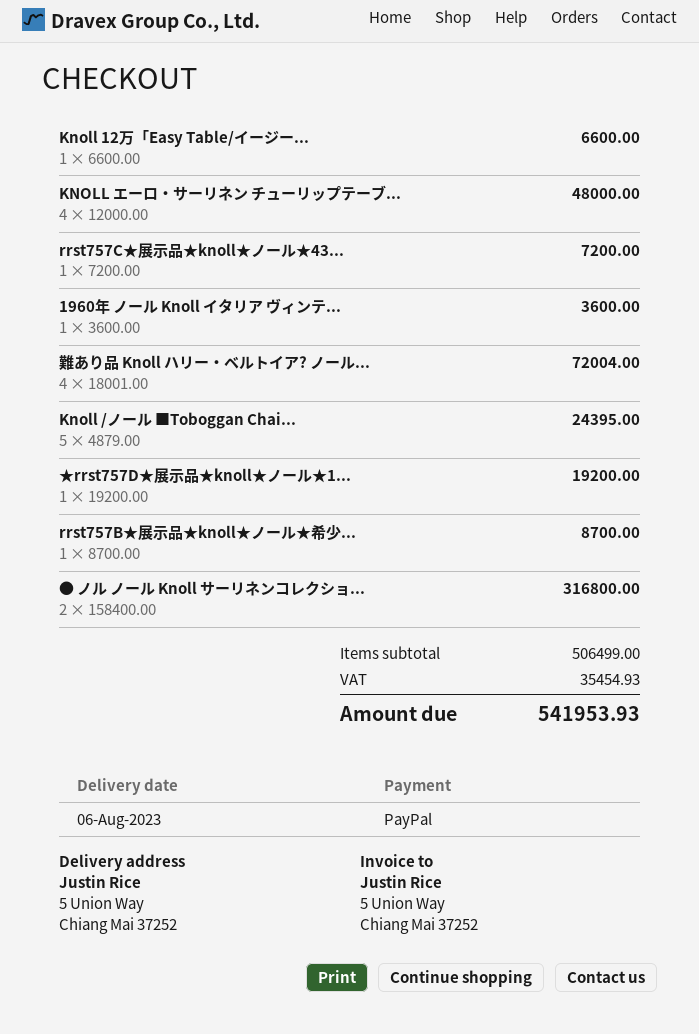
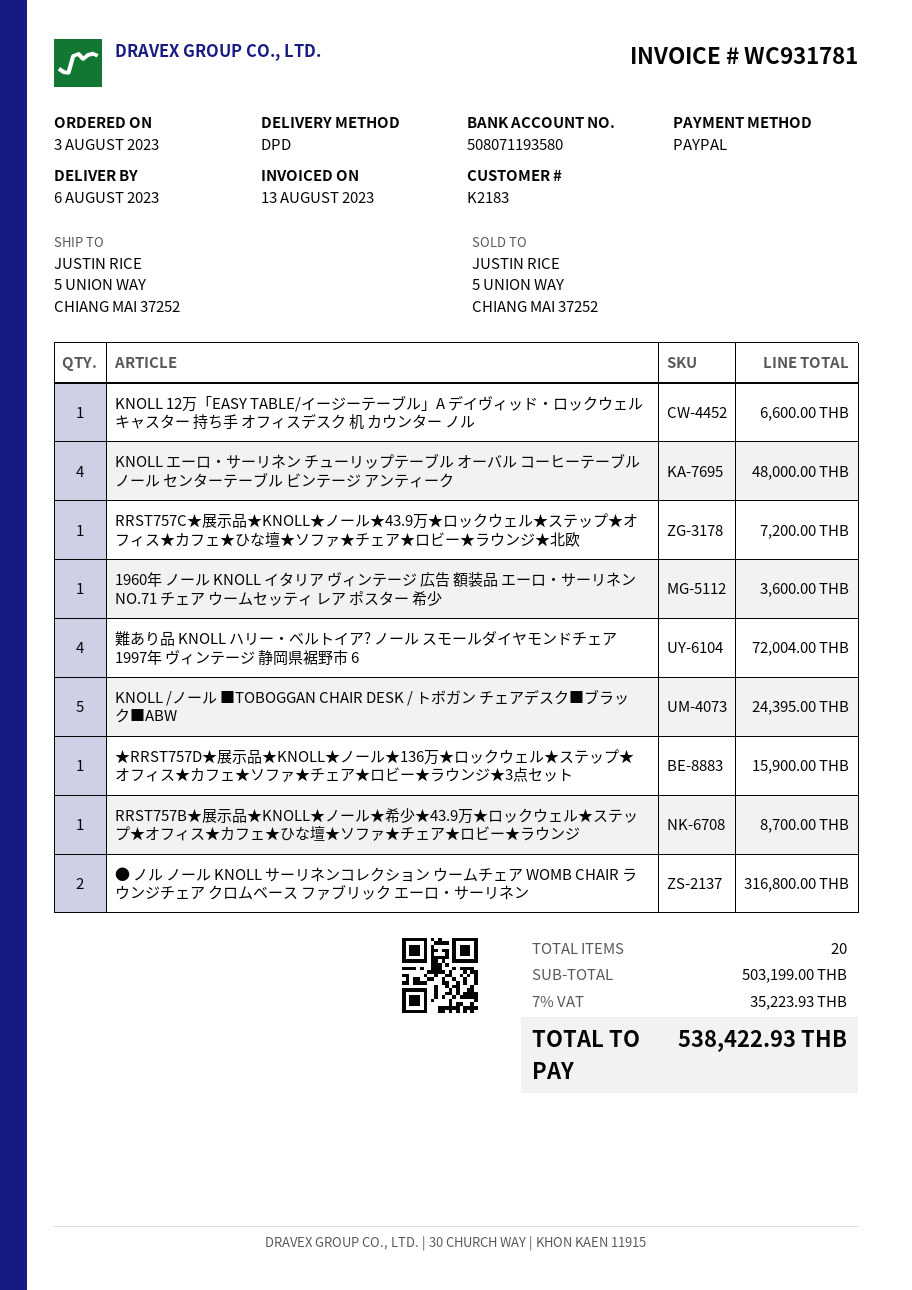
★rrst757D★展示品★knoll★ノール★1...: 1 for 19200.00 -> 1 for 15900.00
subtotal: 506499.00 -> 503199.00
tax: 35454.93 -> 35223.93
total: 541953.93 -> 538422.93

